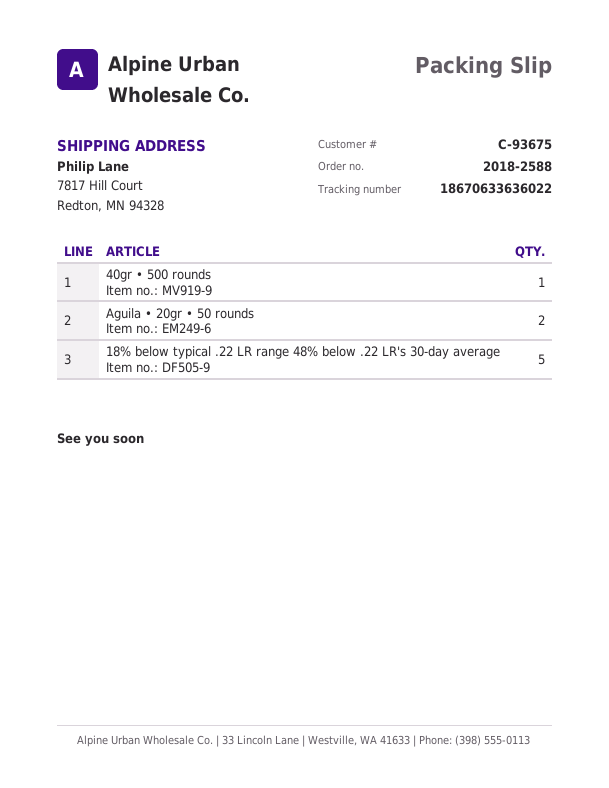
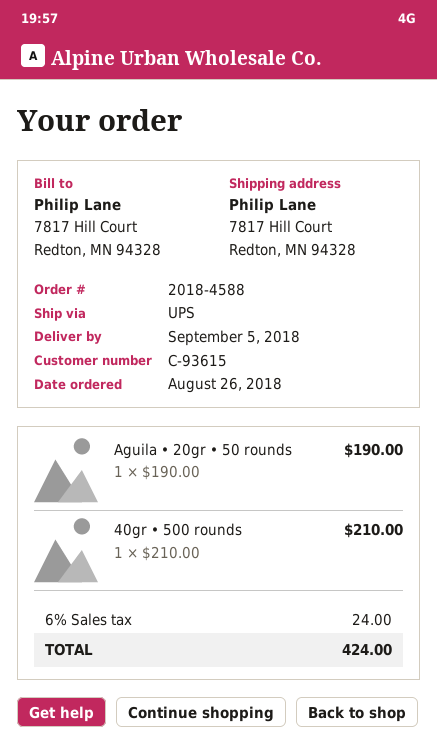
order number: 2018-2588 -> 2018-4588
customer number: C-93675 -> C-93615
Aguila • 20gr • 50 rounds: 2 -> 1
18% below typical .22 LR range 48% below .22 LR's 30-day average: 5 -> none

